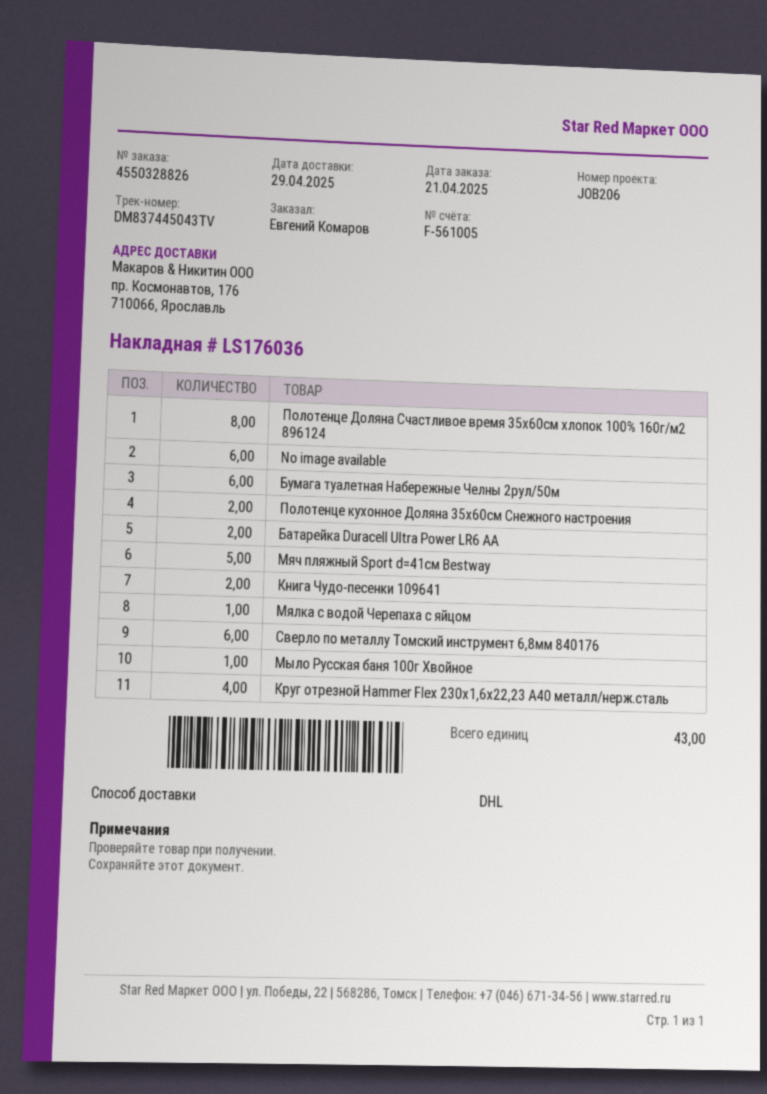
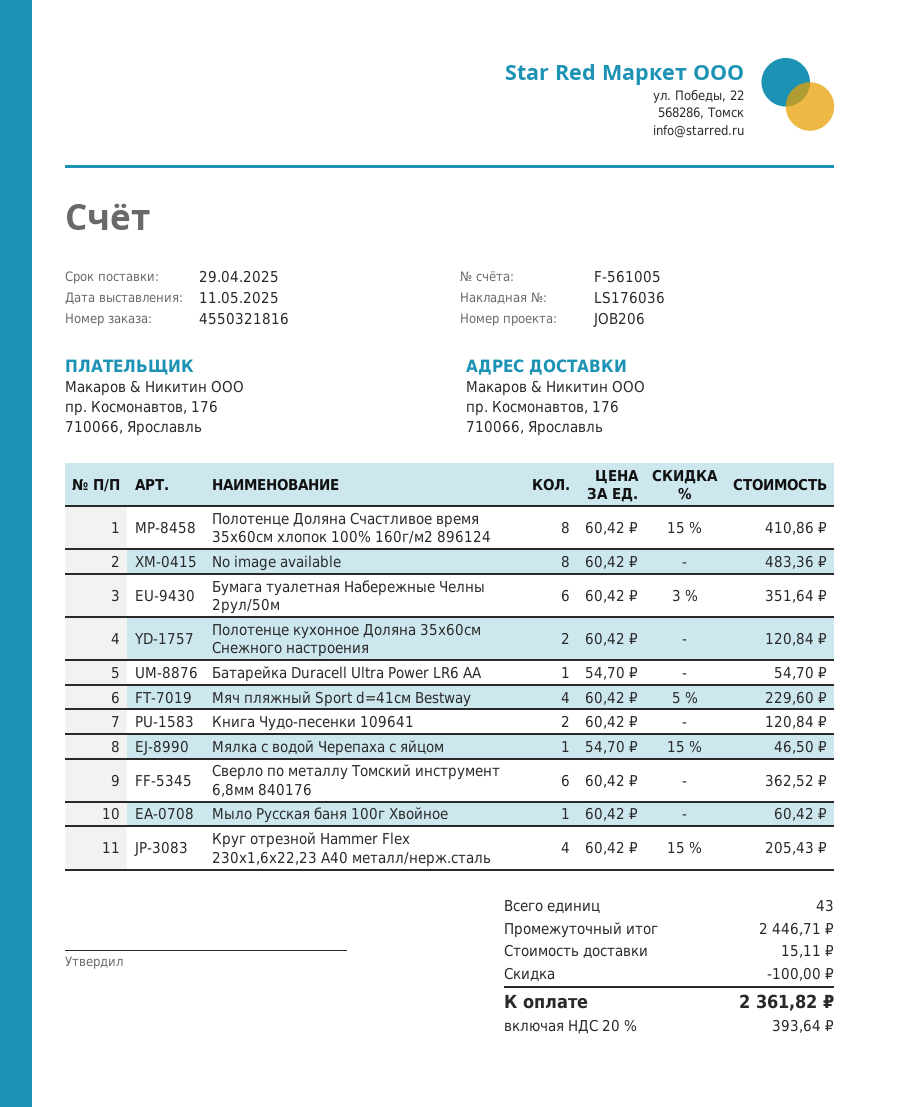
order number: 4550328826 -> 4550321816
No image available: 6 -> 8
Батарейка Duracell Ultra Power LR6 AA: 2 -> 1
Мяч пляжный Sport d=41см Bestway: 5 -> 4

